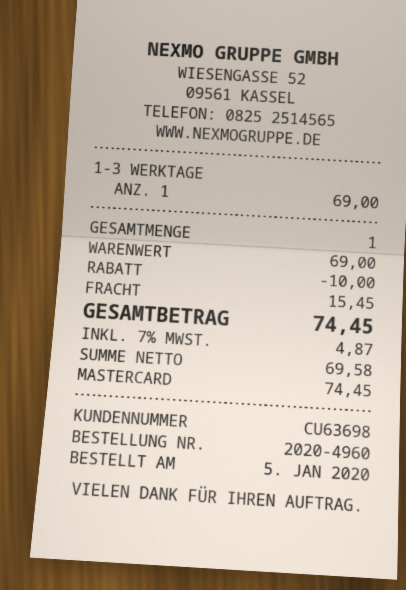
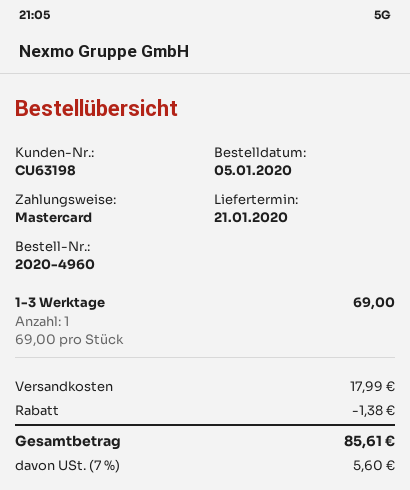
customer number: CU63698 -> CU63198
discount: 10.00 -> 1.38
shipping: 15.45 -> 17.99
tax: 7% = 4.87 -> 7% = 5.60
total: 74.45 -> 85.61

